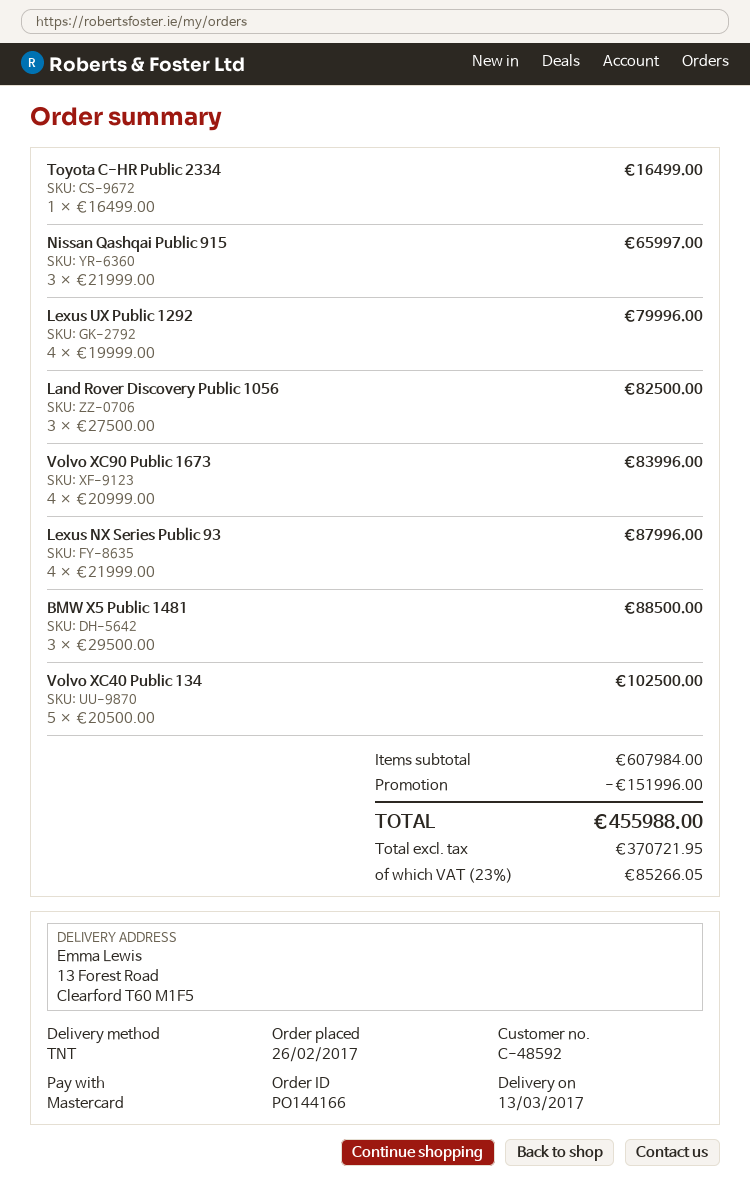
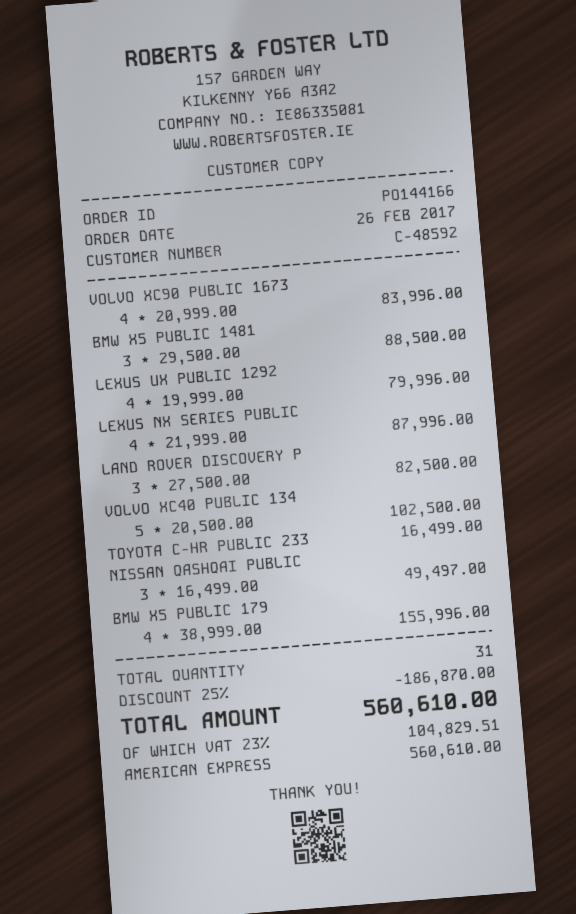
payment method: Mastercard -> American Express
Nissan Qashqai Public 915: 3 x 21999.00 = 65997.00 -> 3 x 16499.00 = 49497.00
BMW X5 PUBLIC 179: none -> 4 x 38999.00 = 155996.00
discount: 151996.00 -> 186870.00
tax: 23% = 85266.05 -> 23% = 104829.51
total: 455988.00 -> 560610.00

